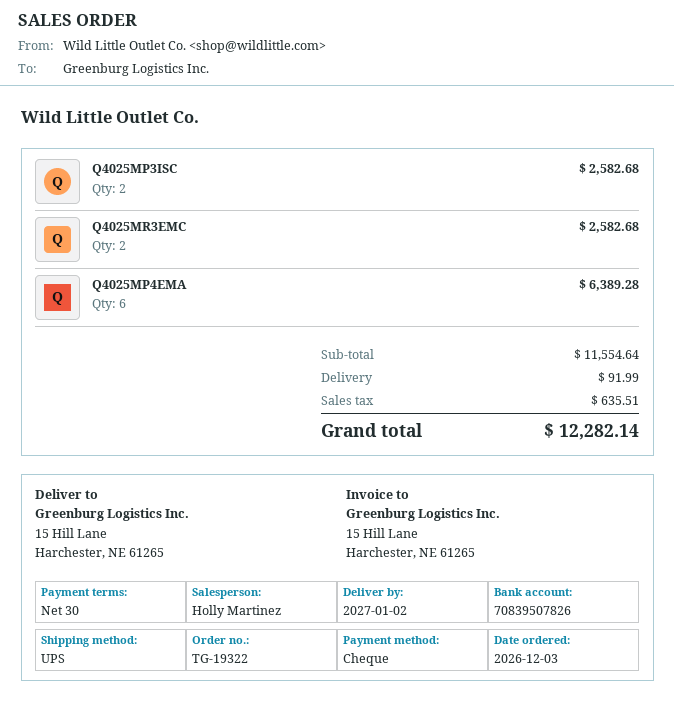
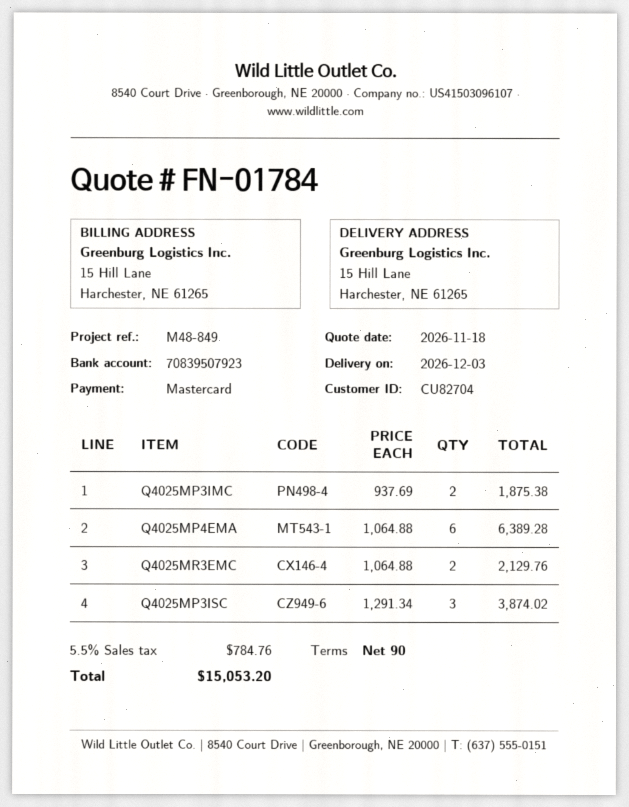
delivery date: 2027-01-02 -> 2026-12-03
payment terms: 30 days -> 90 days
payment method: cheque -> Mastercard
bank account: 70839507826 -> 70839507923
Q4025MP3ISC: 2 for 2582.68 -> 3 for 3874.02
Q4025MR3EMC: 2 for 2582.68 -> 2 for 2129.76
Q4025MP3IMC: none -> 2 for 1875.38
shipping: 91.99 -> none
tax: 635.51 -> 784.76
total: 12282.14 -> 15053.20

